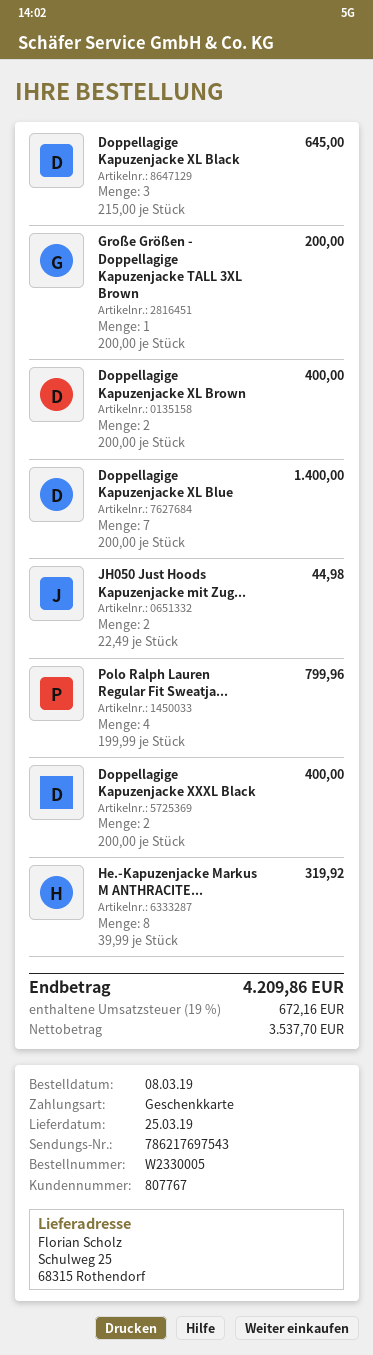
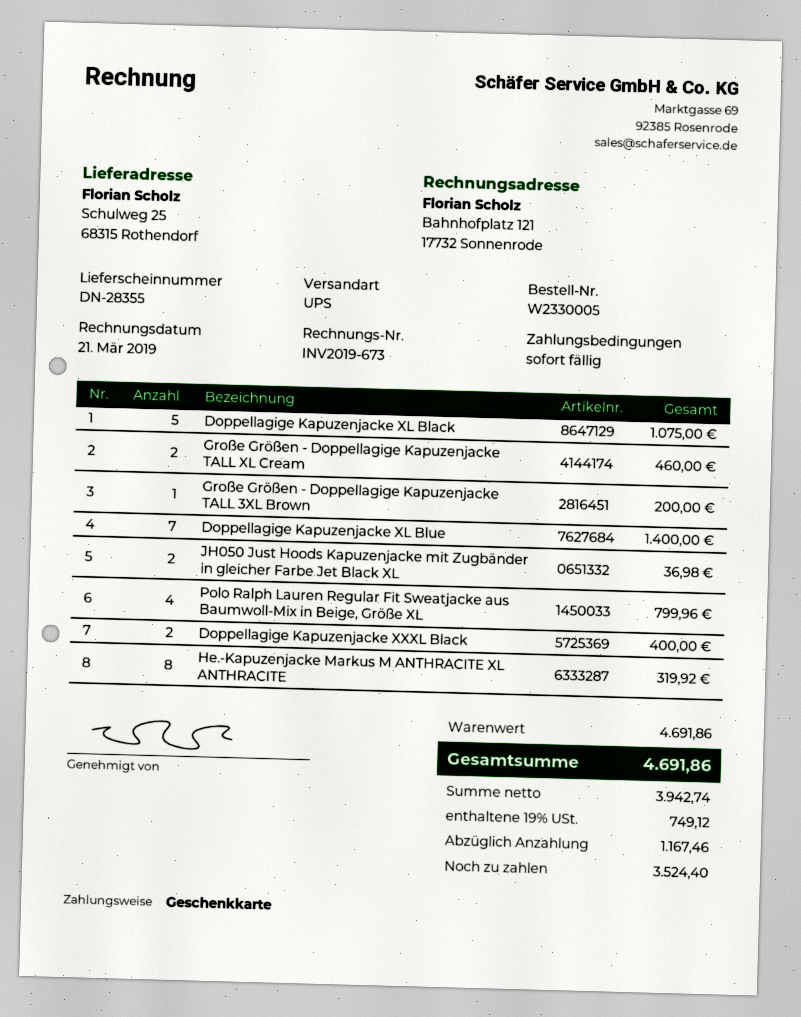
Doppellagige Kapuzenjacke XL Black: 3 for 645.00 -> 5 for 1075.00
Doppellagige Kapuzenjacke XL Brown: 2 for 400.00 -> none
JH050 Just Hoods Kapuzenjacke mit Zug...: 2 for 44.98 -> 2 for 36.98
Große Größen - Doppellagige Kapuzenjacke TALL XL Cream: none -> 2 for 460.00
net: 3537.70 -> 3942.74
tax: 19% = 672.16 -> 19% = 749.12
total: 4209.86 -> 4691.86

